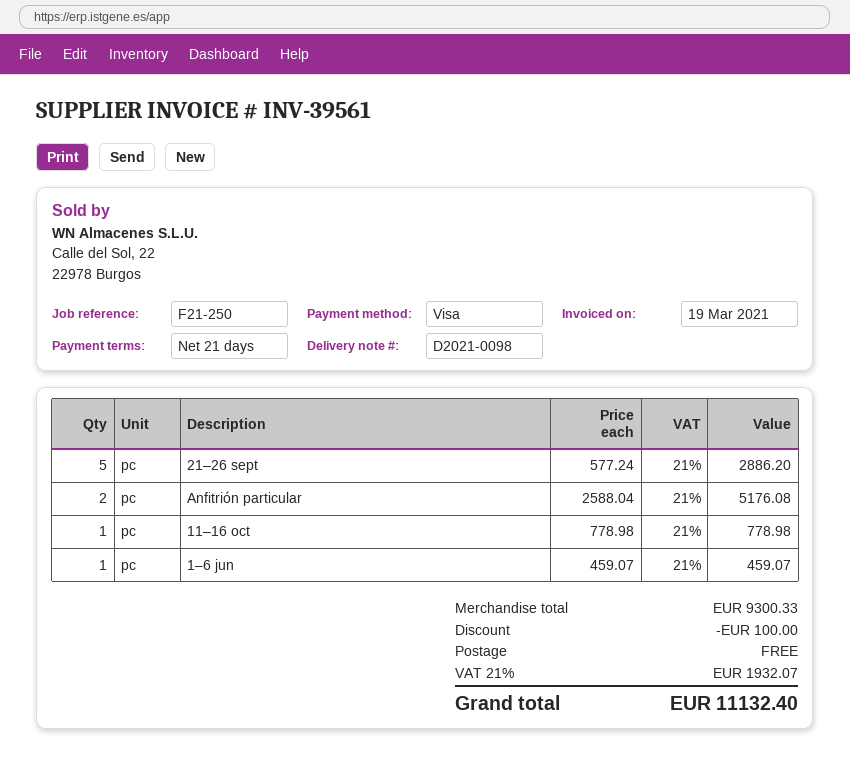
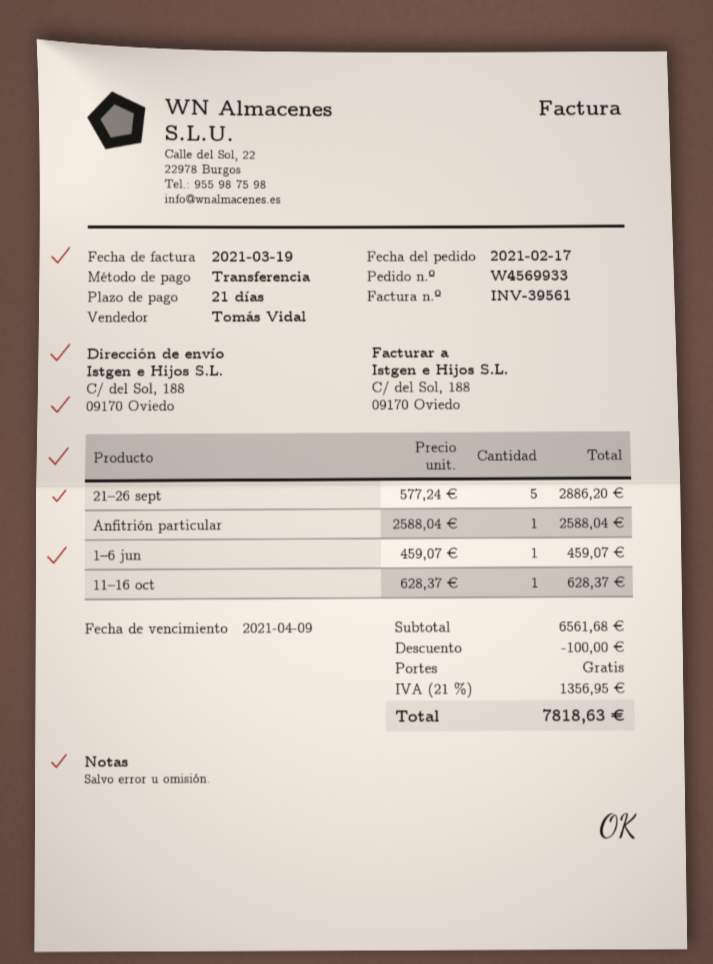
payment method: Visa -> bank transfer
Anfitrión particular: 2 x 2588.04 = 5176.08 -> 1 x 2588.04 = 2588.04
11–16 oct: 1 x 778.98 = 778.98 -> 1 x 628.37 = 628.37
subtotal: 9300.33 -> 6561.68
tax: 21% = 1932.07 -> 21% = 1356.95
total: 11132.40 -> 7818.63

